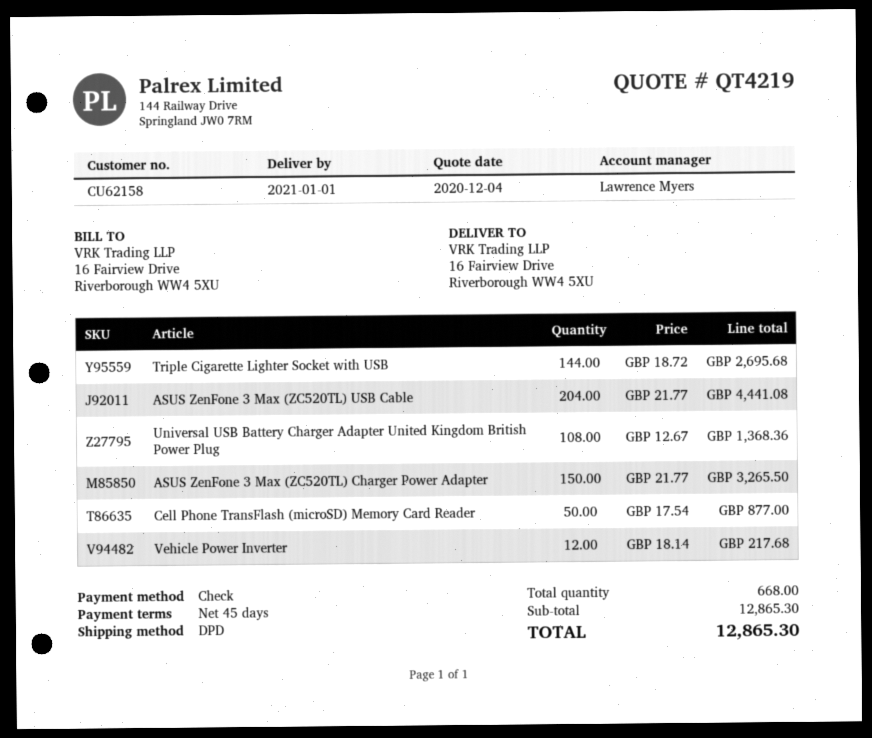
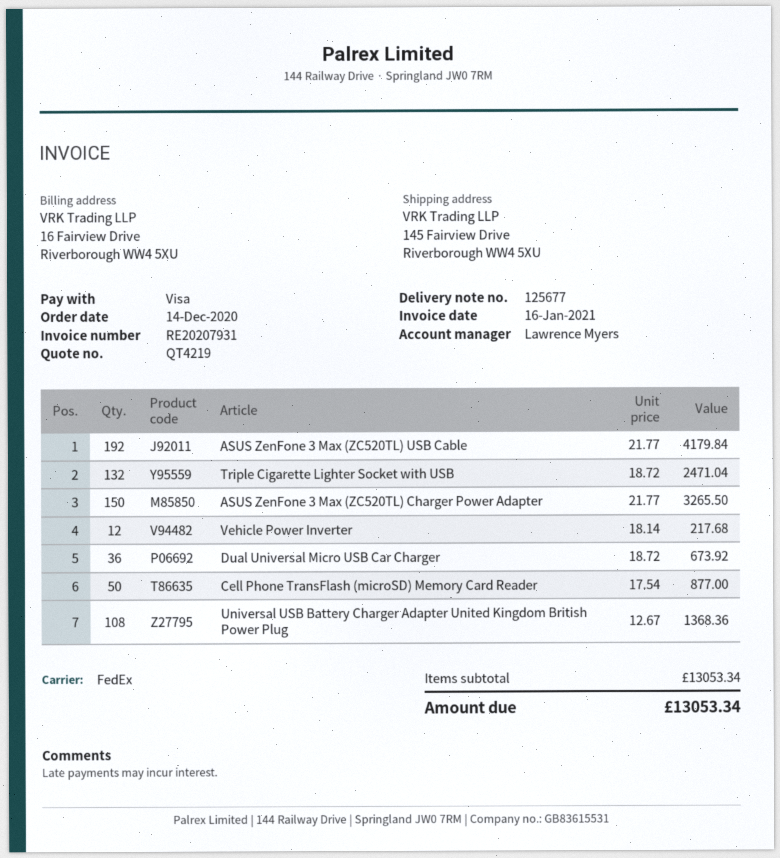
payment method: cheque -> Visa
shipping method: DPD -> FedEx
ship to: 16 Fairview Drive, Riverborough WW4 5XU -> 145 Fairview Drive, Riverborough WW4 5XU
Triple Cigarette Lighter Socket with USB: 144 x 18.72 = 2695.68 -> 132 x 18.72 = 2471.04
ASUS ZenFone 3 Max (ZC520TL) USB Cable: 204 x 21.77 = 4441.08 -> 192 x 21.77 = 4179.84
Dual Universal Micro USB Car Charger: none -> 36 x 18.72 = 673.92
subtotal: 12865.30 -> 13053.34
total: 12865.30 -> 13053.34

